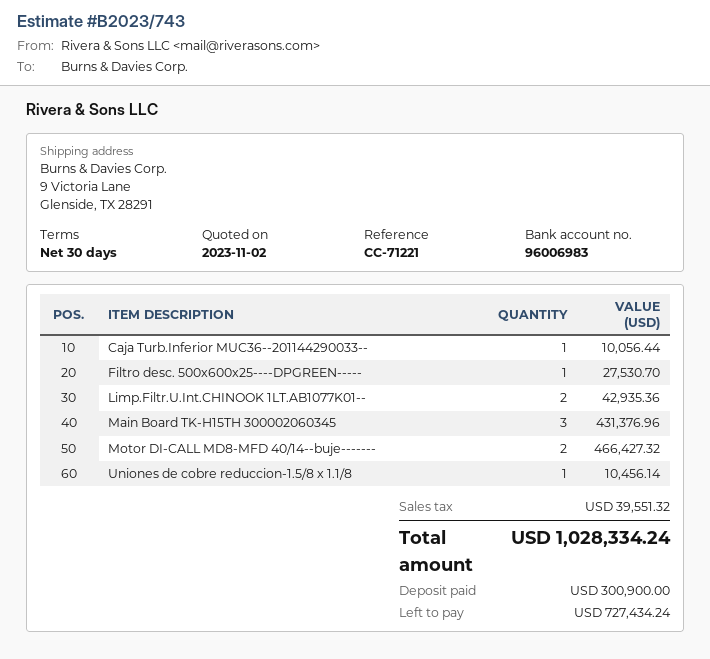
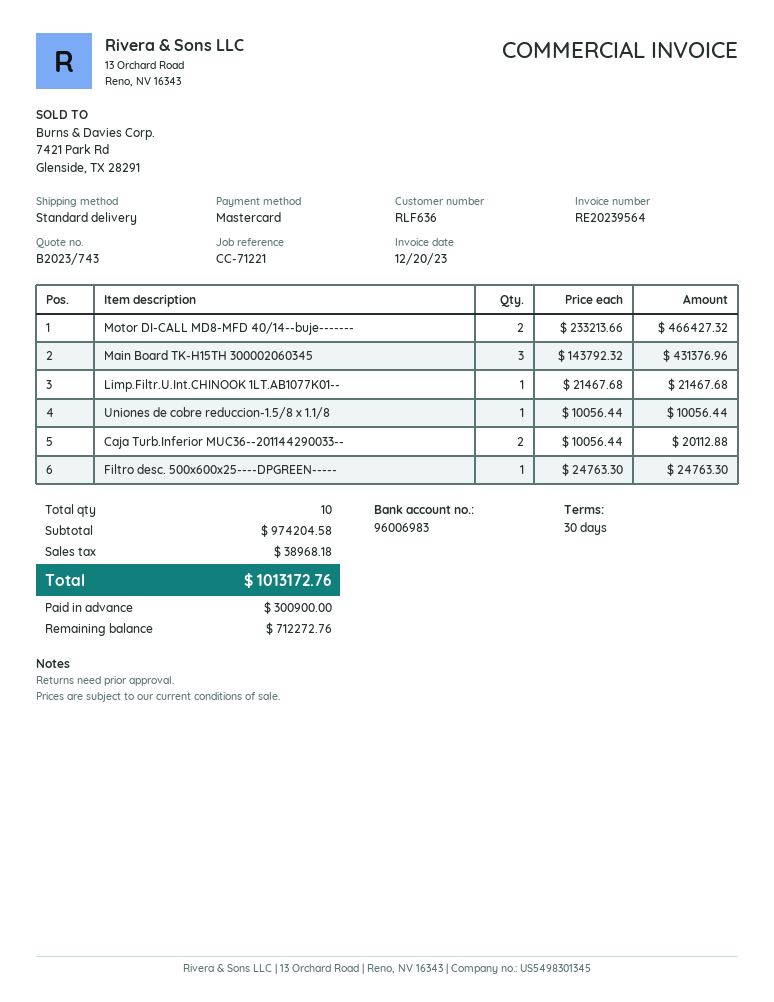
Caja Turb.Inferior MUC36--201144290033--: 1 for 10056.44 -> 2 for 20112.88
Filtro desc. 500x600x25----DPGREEN-----: 1 for 27530.70 -> 1 for 24763.30
Limp.Filtr.U.Int.CHINOOK 1LT.AB1077K01--: 2 for 42935.36 -> 1 for 21467.68
Uniones de cobre reduccion-1.5/8 x 1.1/8: 1 for 10456.14 -> 1 for 10056.44
tax: 39551.32 -> 38968.18
total: 1028334.24 -> 1013172.76
balance: 727434.24 -> 712272.76

